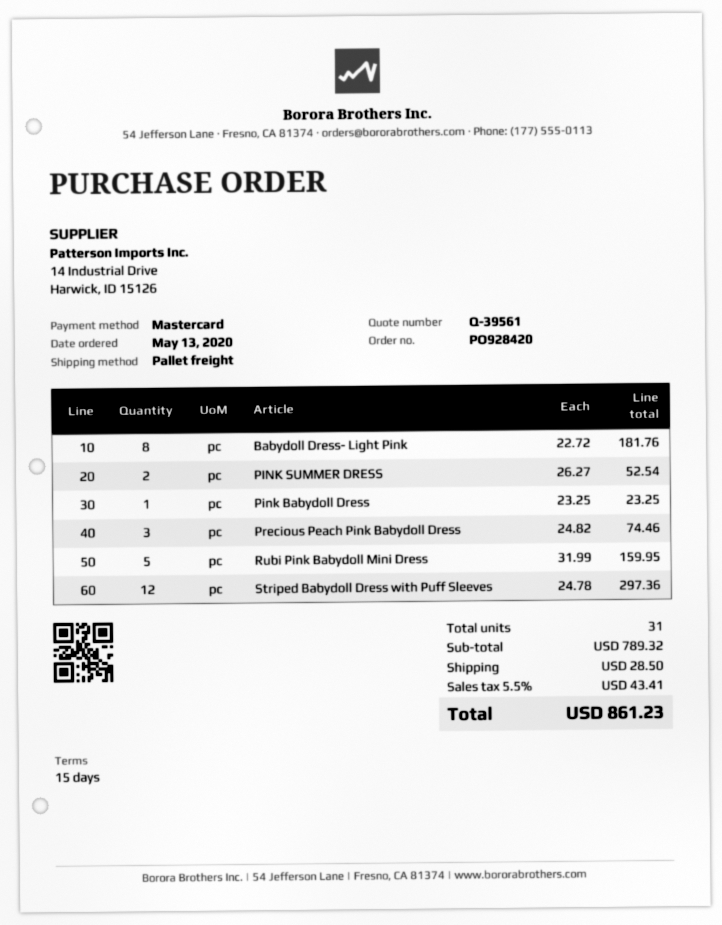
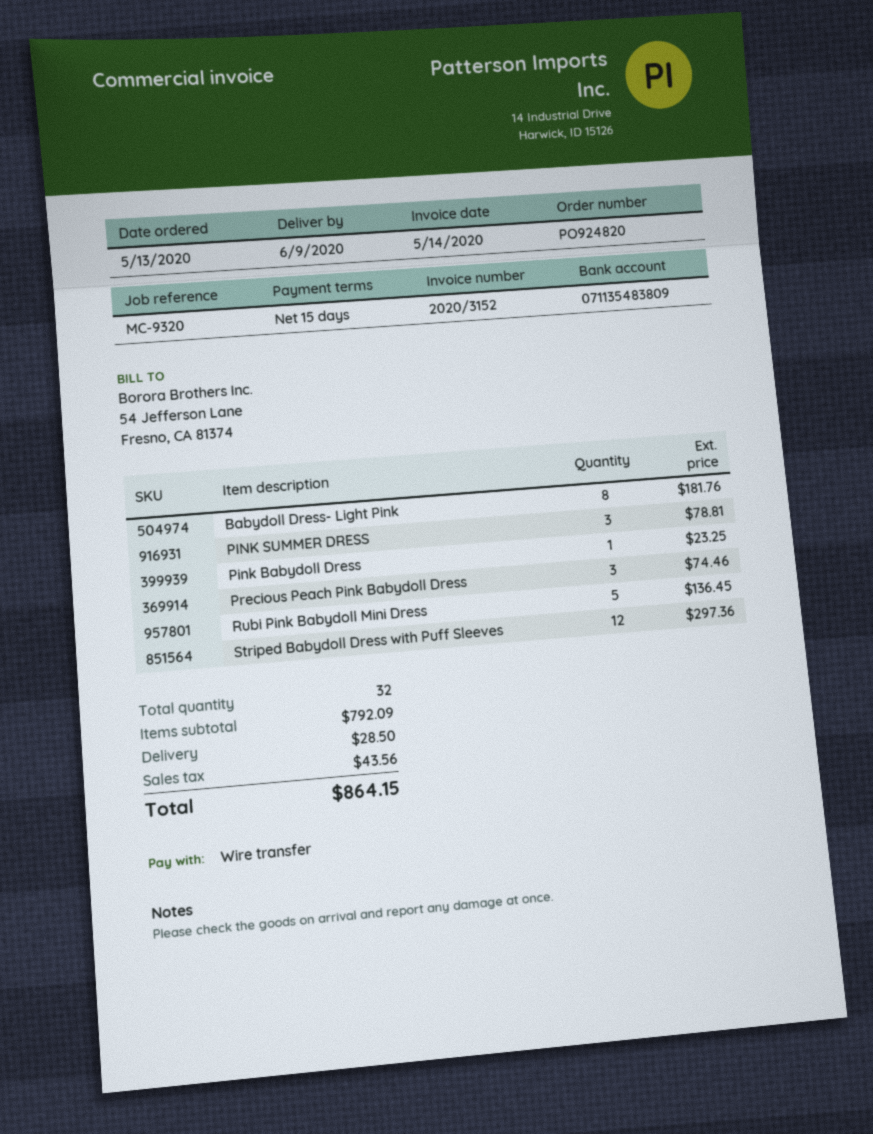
order number: PO928420 -> PO924820
payment method: Mastercard -> bank transfer
PINK SUMMER DRESS: 2 for 52.54 -> 3 for 78.81
Rubi Pink Babydoll Mini Dress: 5 for 159.95 -> 5 for 136.45
total quantity: 31 -> 32
subtotal: 789.32 -> 792.09
tax: 43.41 -> 43.56
total: 861.23 -> 864.15

